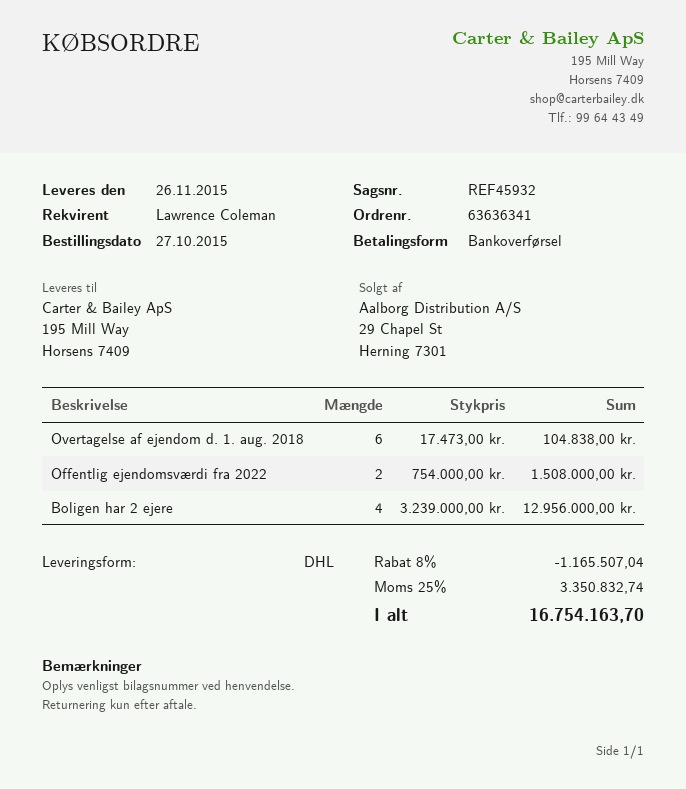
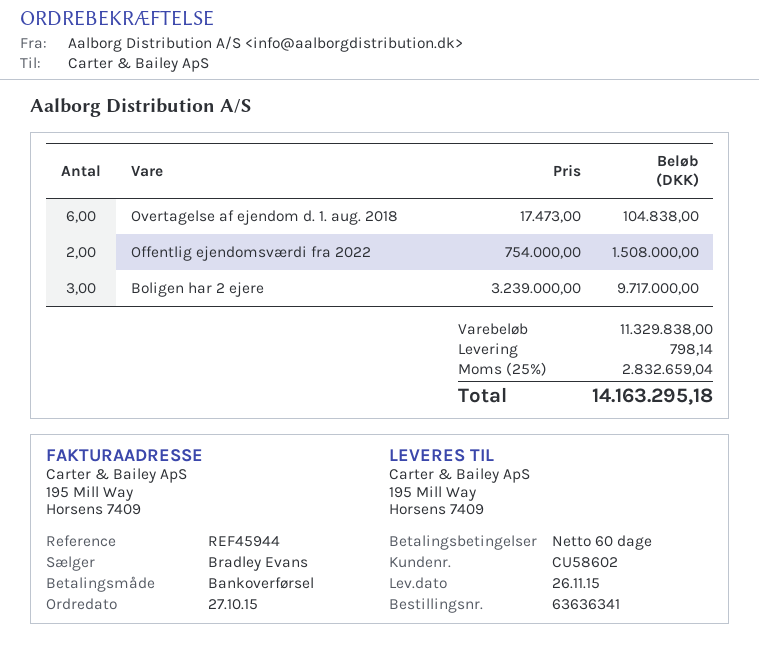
reference: REF45932 -> REF45944
Boligen har 2 ejere: 4 x 3239000.00 = 12956000.00 -> 3 x 3239000.00 = 9717000.00
discount: 8% = 1165507.04 -> none
shipping: none -> 798.14
tax: 25% = 3350832.74 -> 25% = 2832659.04
total: 16754163.70 -> 14163295.18

